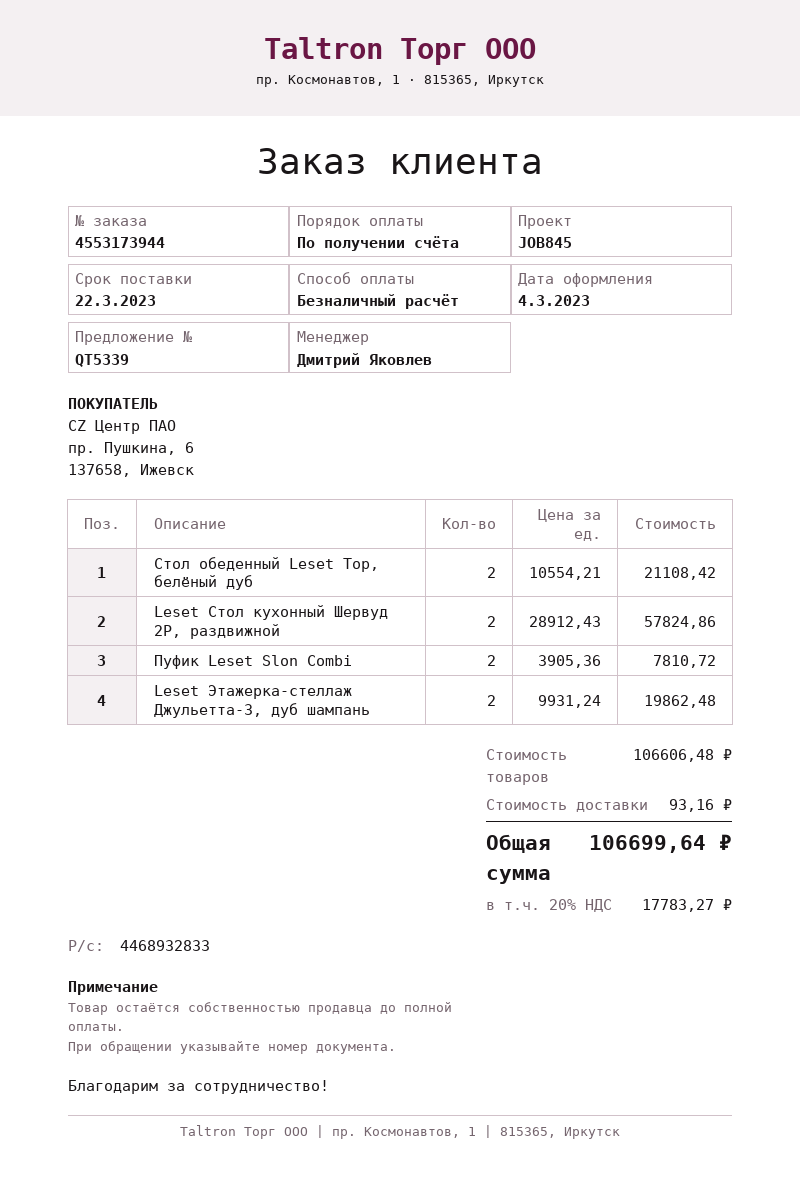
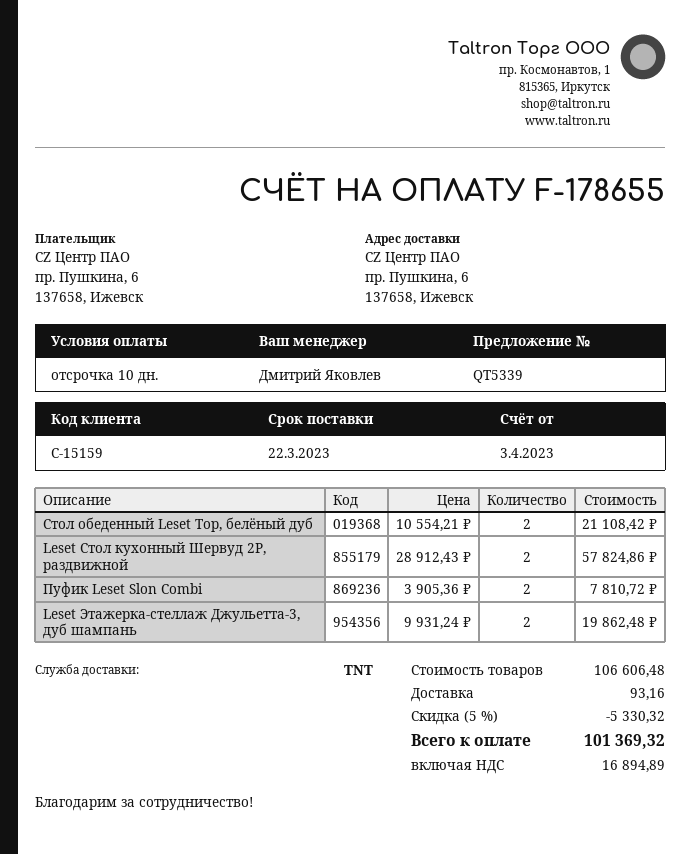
payment terms: on receipt -> 10 days
discount: none -> 5% = 5330.32
tax: 17783.27 -> 16894.89
total: 106699.64 -> 101369.32

